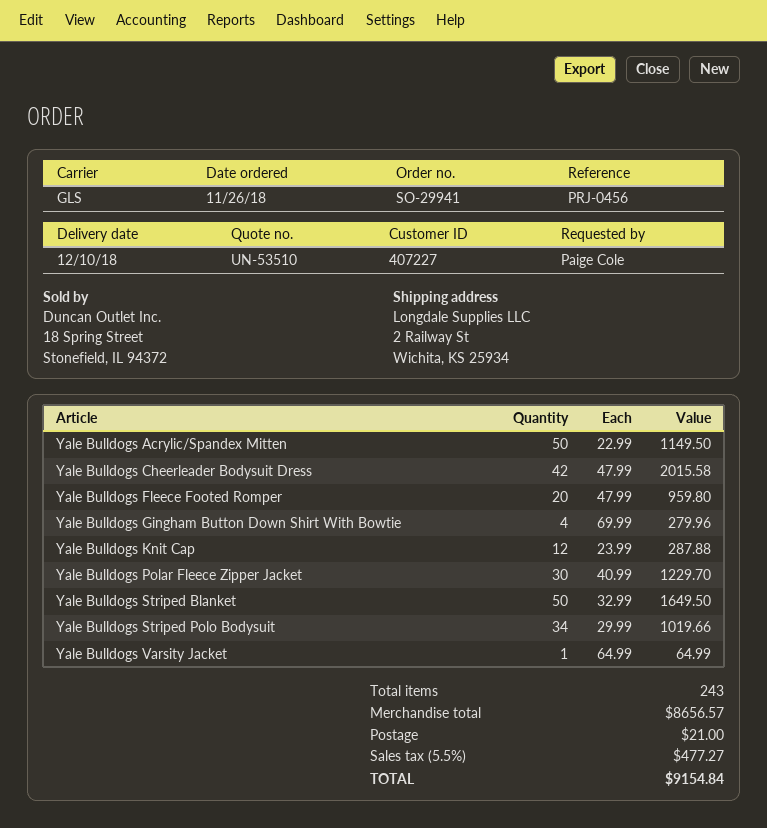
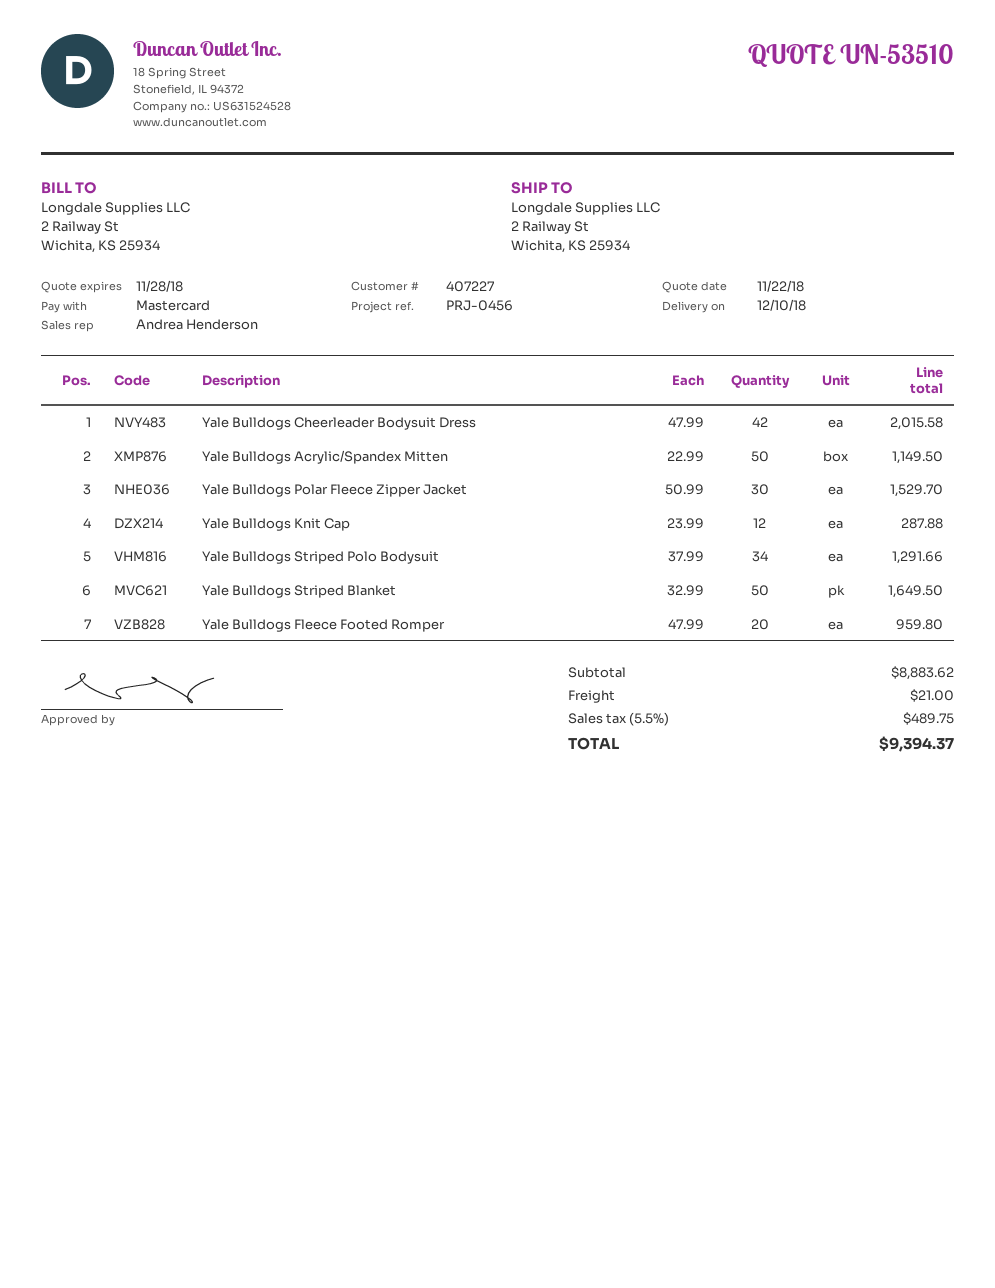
Yale Bulldogs Gingham Button Down Shirt With Bowtie: 4 x 69.99 = 279.96 -> none
Yale Bulldogs Polar Fleece Zipper Jacket: 30 x 40.99 = 1229.70 -> 30 x 50.99 = 1529.70
Yale Bulldogs Striped Polo Bodysuit: 34 x 29.99 = 1019.66 -> 34 x 37.99 = 1291.66
Yale Bulldogs Varsity Jacket: 1 x 64.99 = 64.99 -> none
subtotal: 8656.57 -> 8883.62
tax: 5.5% = 477.27 -> 5.5% = 489.75
total: 9154.84 -> 9394.37

